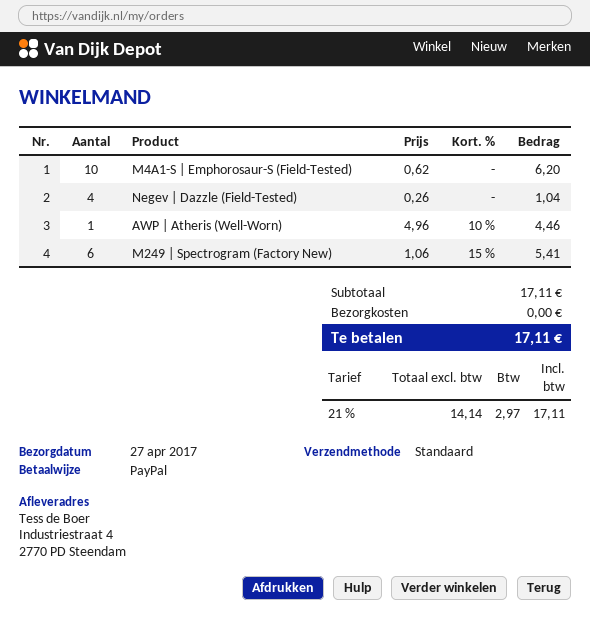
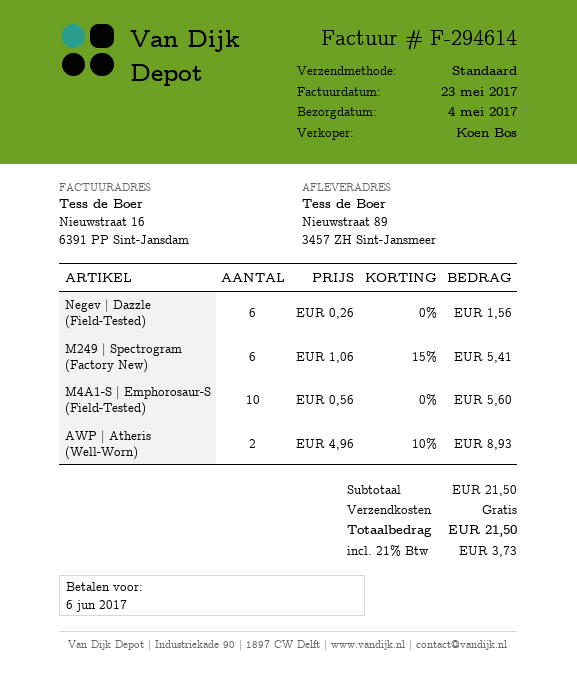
delivery date: 2017-04-27 -> 2017-05-04
ship to: Industriestraat 4, 2770 PD Steendam -> Nieuwstraat 89, 3457 ZH Sint-Jansmeer
M4A1-S | Emphorosaur-S (Field-Tested): 10 x 0.62 = 6.20 -> 10 x 0.56 = 5.60
Negev | Dazzle (Field-Tested): 4 x 0.26 = 1.04 -> 6 x 0.26 = 1.56
AWP | Atheris (Well-Worn): 1 x 4.96 - 10% = 4.46 -> 2 x 4.96 - 10% = 8.93
subtotal: 17.11 -> 21.50
tax: 21% = 2.97 -> 21% = 3.73
total: 17.11 -> 21.50

